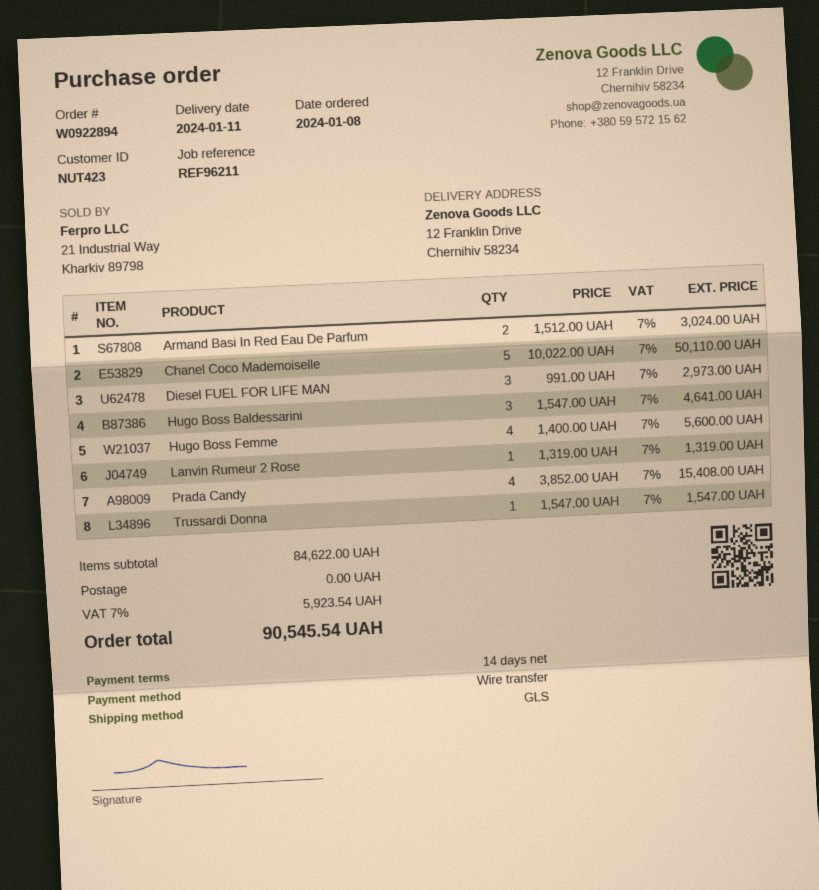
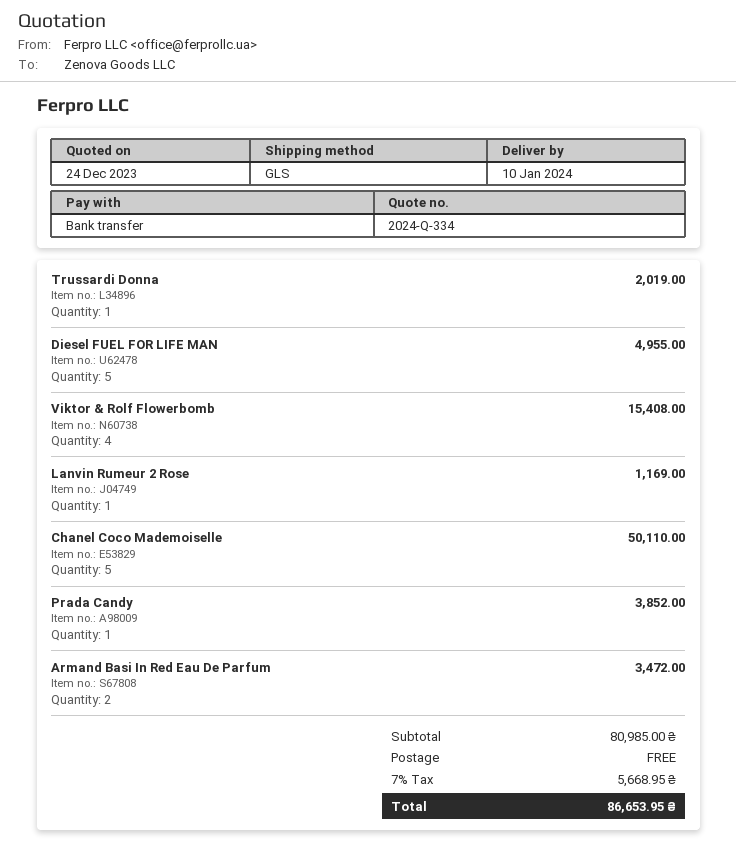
delivery date: 2024-01-11 -> 2024-01-10
Armand Basi In Red Eau De Parfum: 2 for 3024.00 -> 2 for 3472.00
Diesel FUEL FOR LIFE MAN: 3 for 2973.00 -> 5 for 4955.00
Hugo Boss Baldessarini: 3 for 4641.00 -> none
Hugo Boss Femme: 4 for 5600.00 -> none
Lanvin Rumeur 2 Rose: 1 for 1319.00 -> 1 for 1169.00
Prada Candy: 4 for 15408.00 -> 1 for 3852.00
Trussardi Donna: 1 for 1547.00 -> 1 for 2019.00
Viktor & Rolf Flowerbomb: none -> 4 for 15408.00
subtotal: 84622.00 -> 80985.00
tax: 7% = 5923.54 -> 7% = 5668.95
total: 90545.54 -> 86653.95

